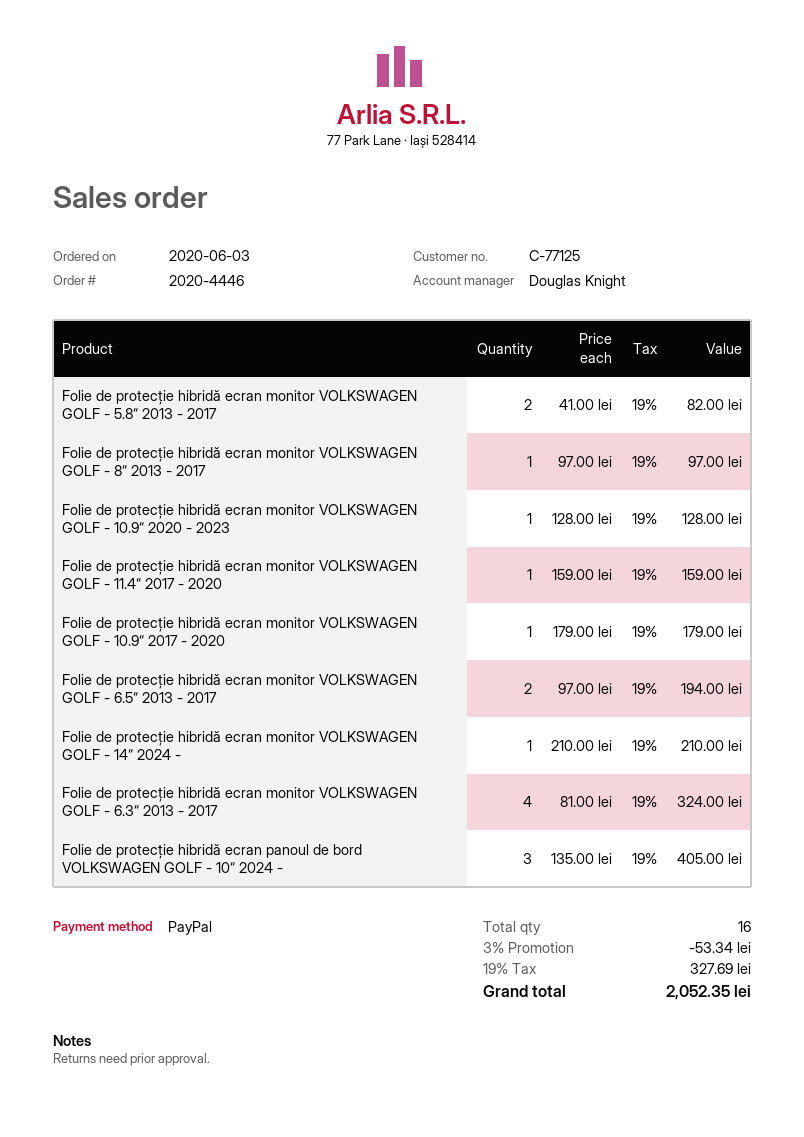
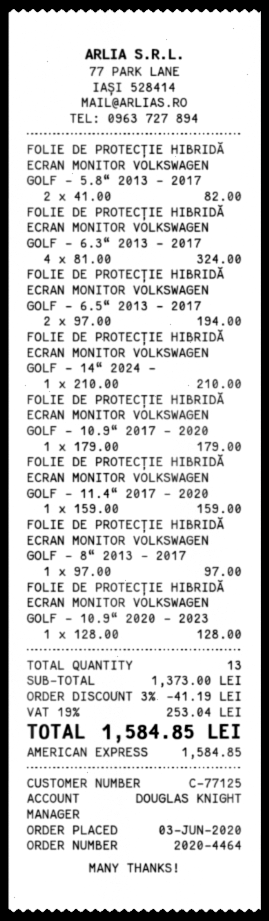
order number: 2020-4446 -> 2020-4464
payment method: PayPal -> American Express
Folie de protecție hibridă ecran panoul de bord VOLKSWAGEN GOLF - 10“ 2024 -: 3 x 135.00 = 405.00 -> none
total quantity: 16 -> 13
discount: 3% = 53.34 -> 3% = 41.19
tax: 19% = 327.69 -> 19% = 253.04
total: 2052.35 -> 1584.85

